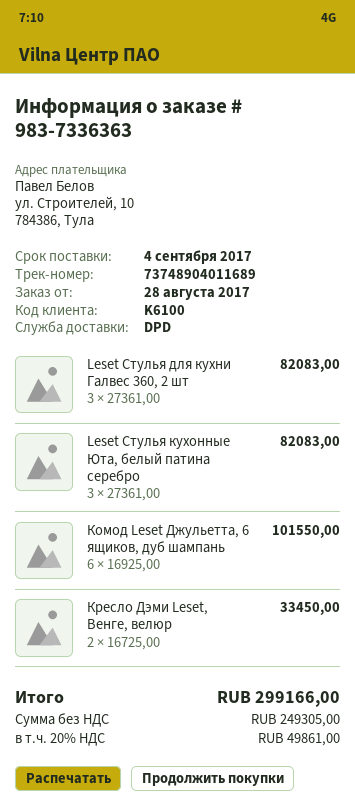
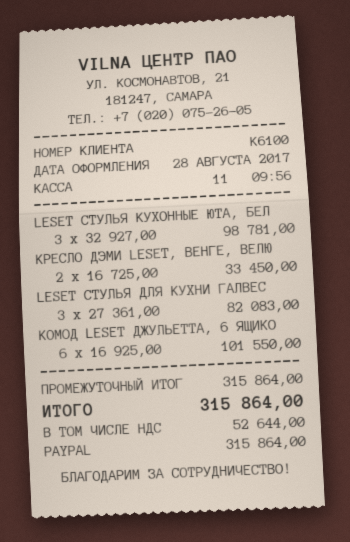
Leset Стулья кухонные Юта, белый патина серебро: 3 x 27361.00 = 82083.00 -> 3 x 32927.00 = 98781.00
tax: 49861.00 -> 52644.00
total: 299166.00 -> 315864.00

